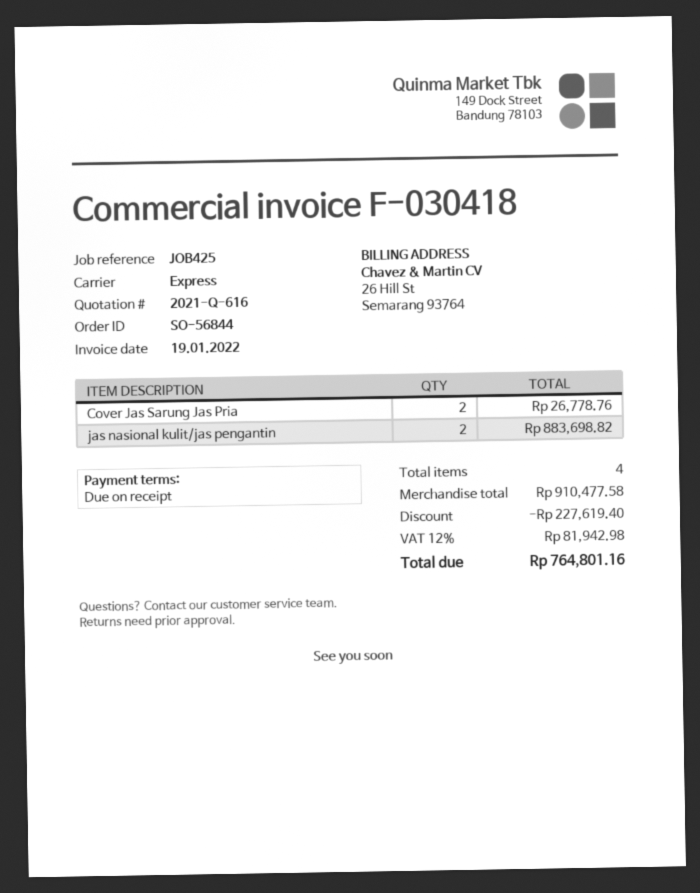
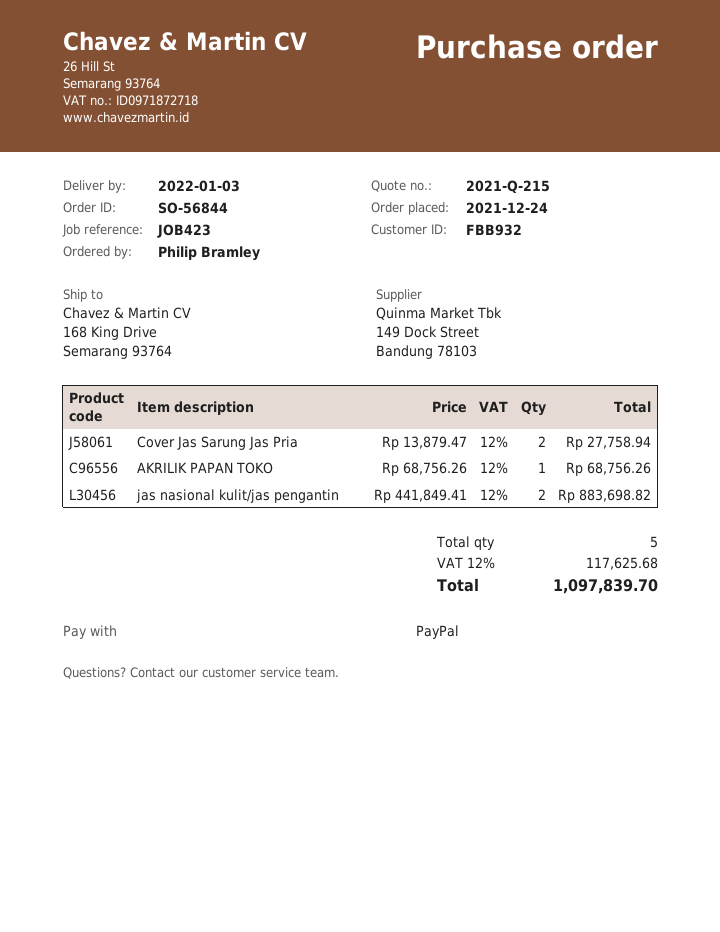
quote number: 2021-Q-616 -> 2021-Q-215
reference: JOB425 -> JOB423
Cover Jas Sarung Jas Pria: 2 for 26778.76 -> 2 for 27758.94
AKRILIK PAPAN TOKO: none -> 1 for 68756.26
total quantity: 4 -> 5
discount: 227619.40 -> none
tax: 12% = 81942.98 -> 12% = 117625.68
total: 764801.16 -> 1097839.70

